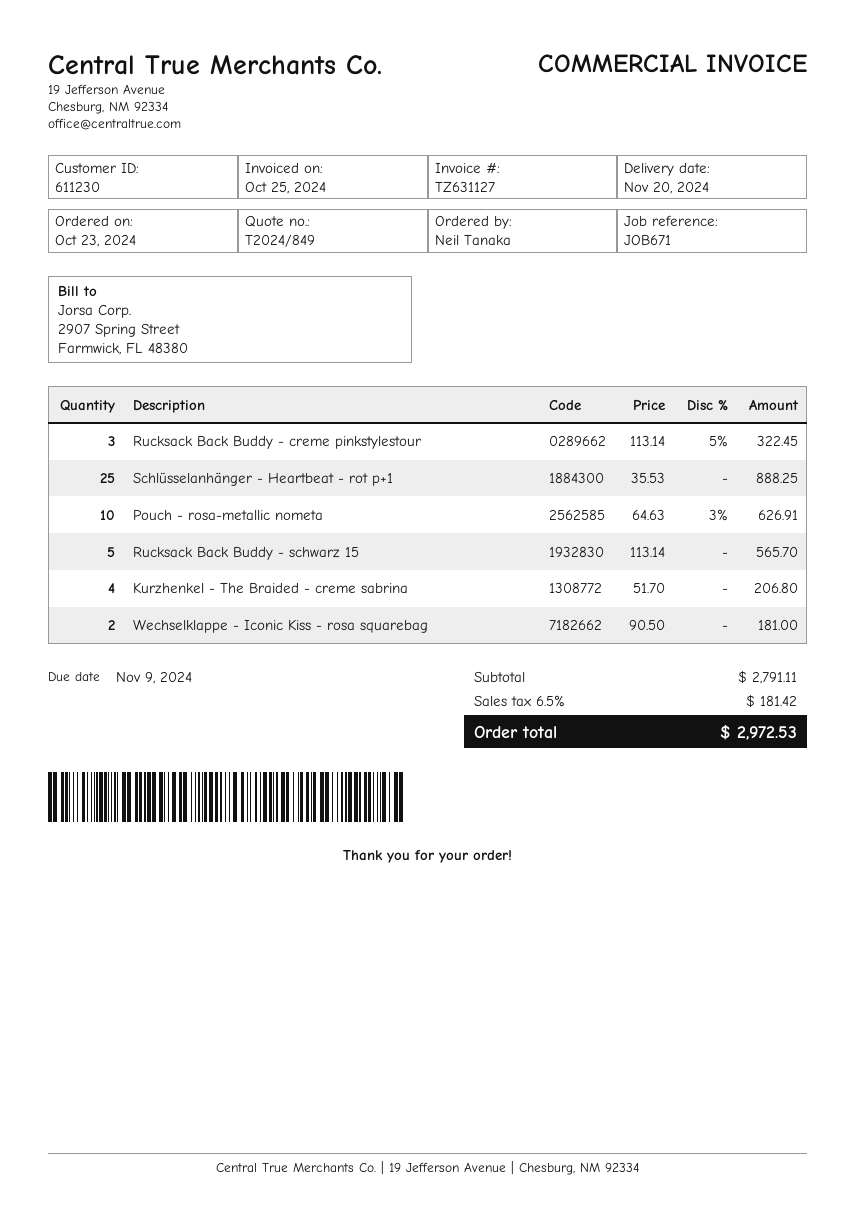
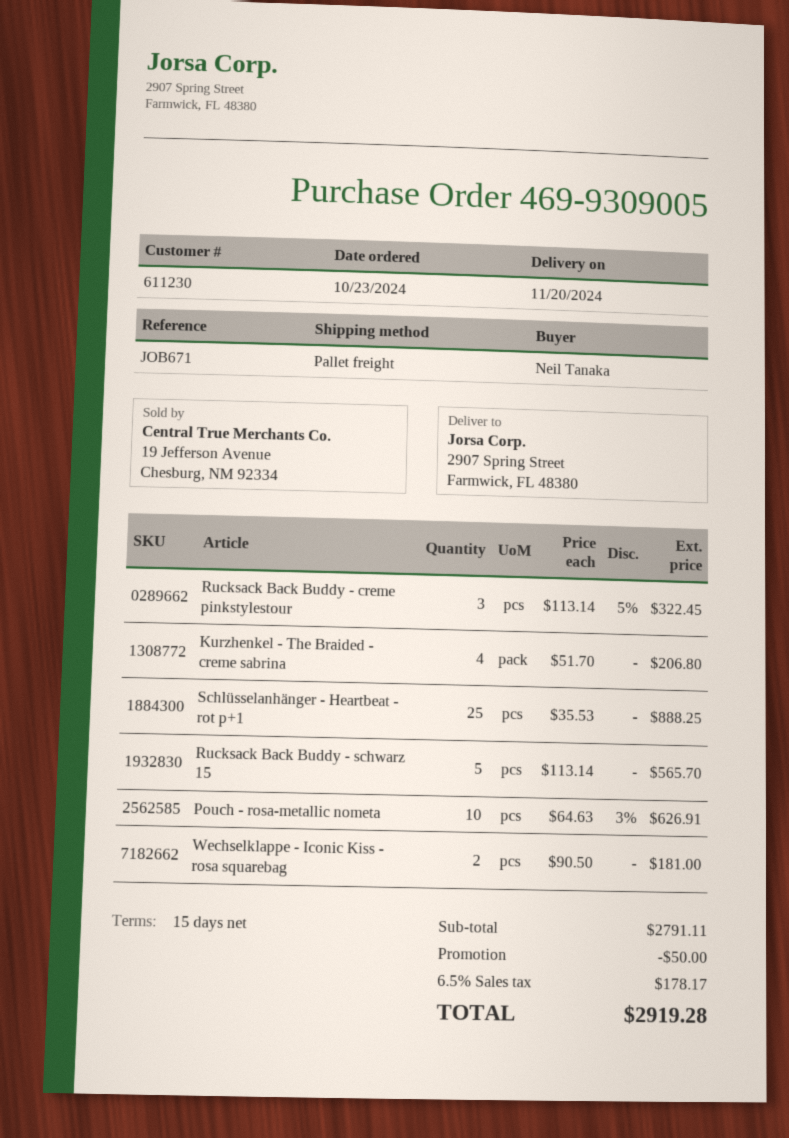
discount: none -> 50.00
tax: 6.5% = 181.42 -> 6.5% = 178.17
total: 2972.53 -> 2919.28

